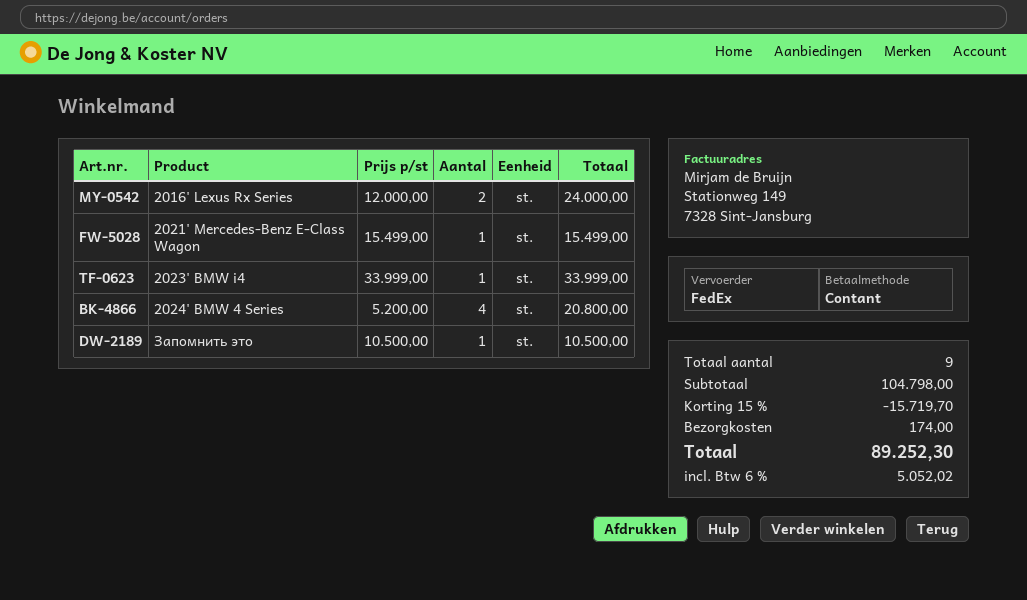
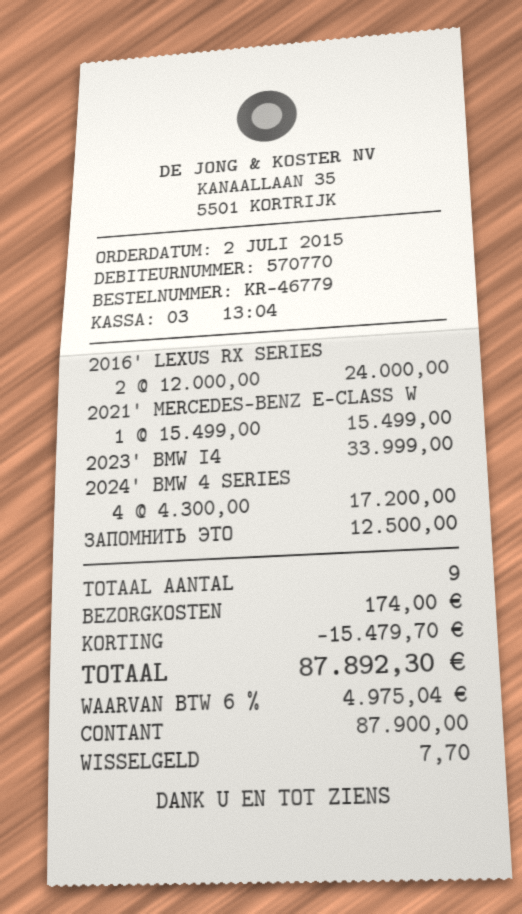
2024' BMW 4 Series: 4 x 5200.00 = 20800.00 -> 4 x 4300.00 = 17200.00
Запомнить это: 1 x 10500.00 = 10500.00 -> 1 x 12500.00 = 12500.00
discount: 15719.70 -> 15479.70
tax: 6% = 5052.02 -> 6% = 4975.04
total: 89252.30 -> 87892.30

